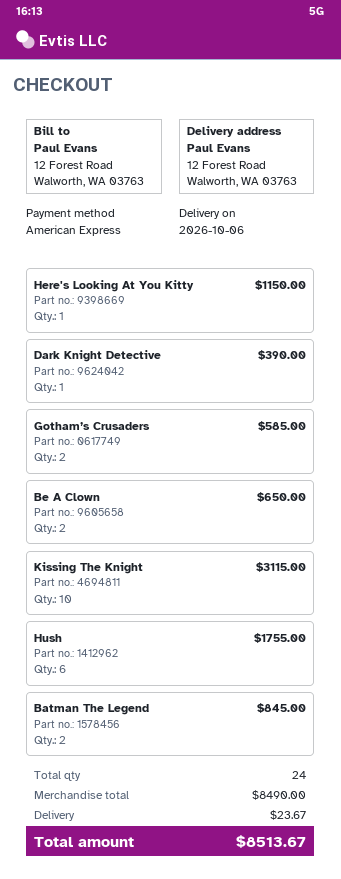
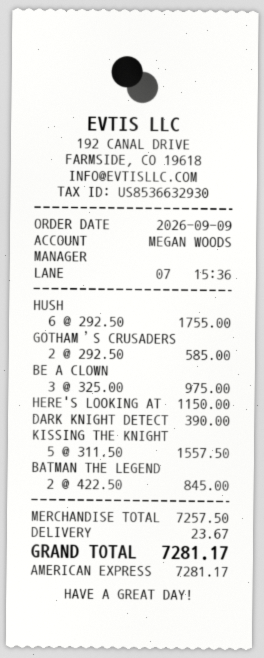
Be A Clown: 2 for 650.00 -> 3 for 975.00
Kissing The Knight: 10 for 3115.00 -> 5 for 1557.50
subtotal: 8490.00 -> 7257.50
total: 8513.67 -> 7281.17

